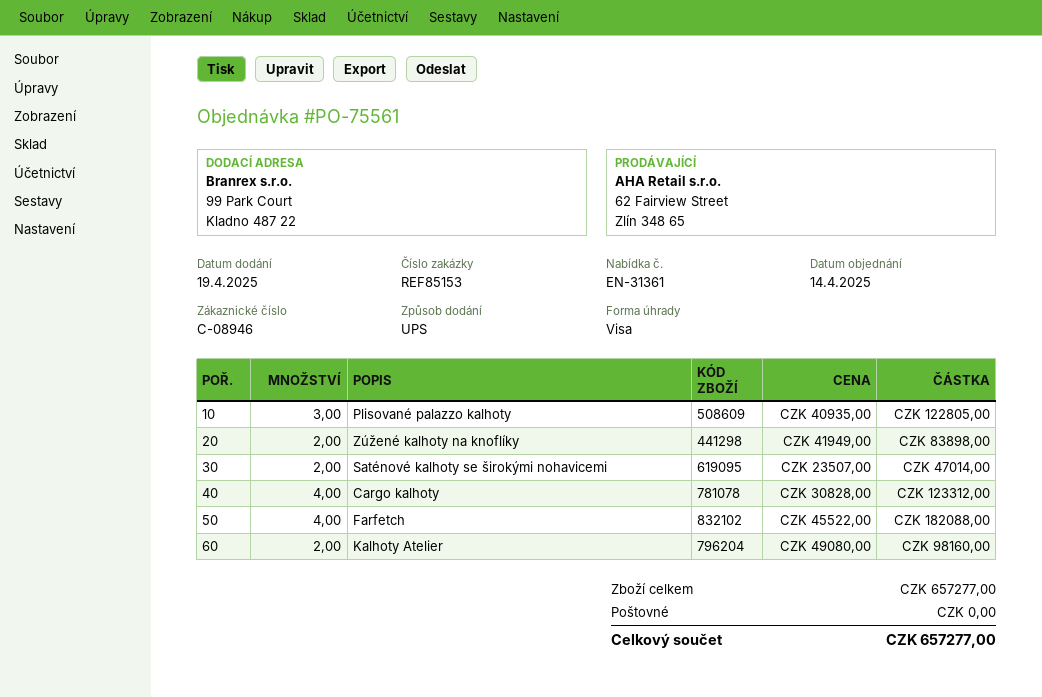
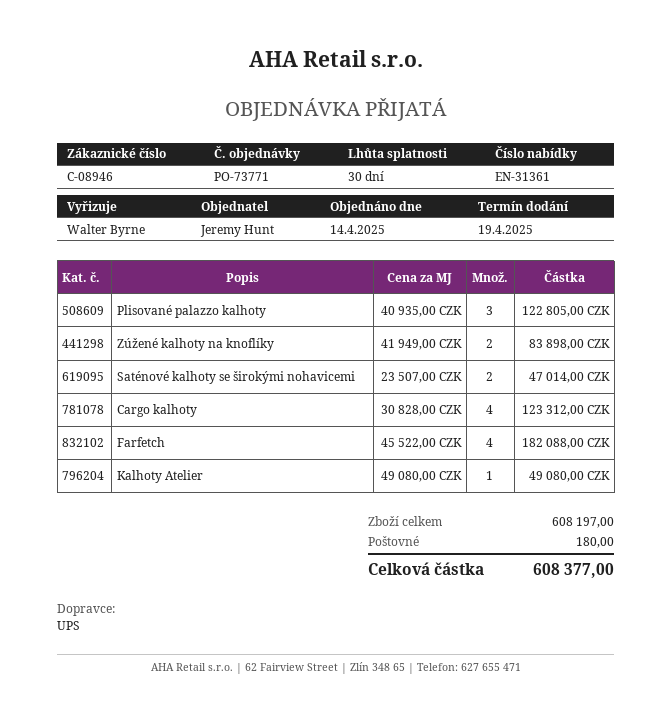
order number: PO-75561 -> PO-73771
Kalhoty Atelier: 2 x 49080.00 = 98160.00 -> 1 x 49080.00 = 49080.00
subtotal: 657277.00 -> 608197.00
shipping: 0.00 -> 180.00
total: 657277.00 -> 608377.00

